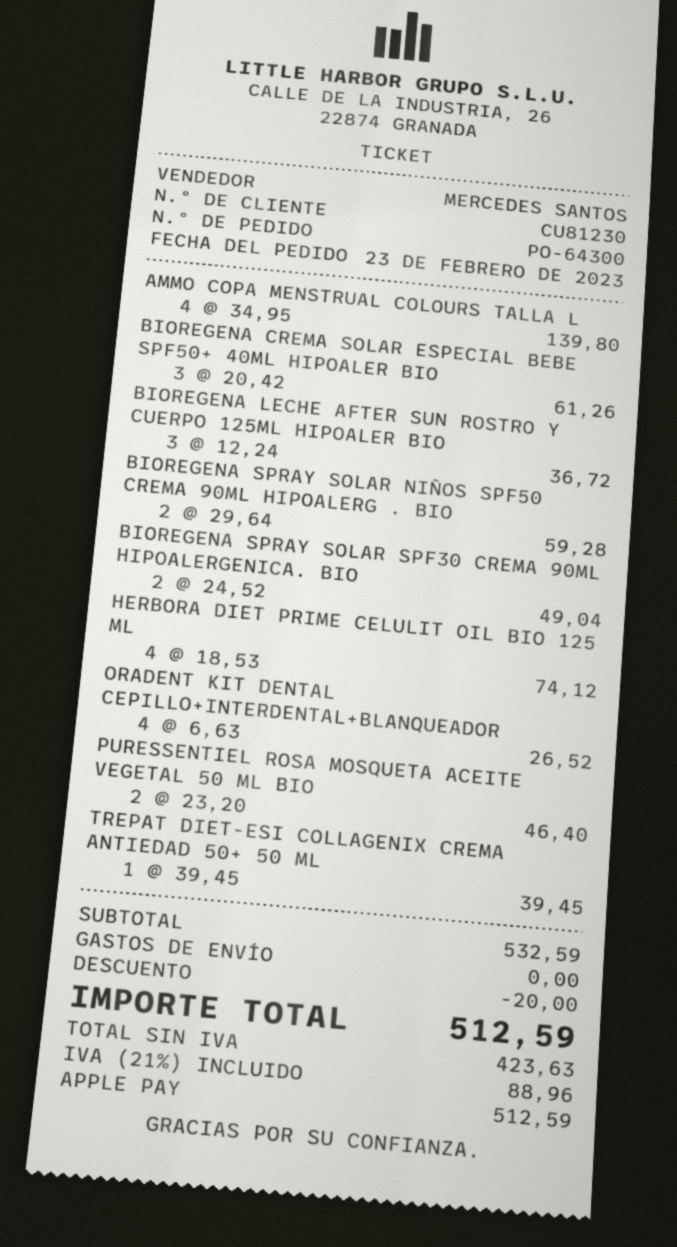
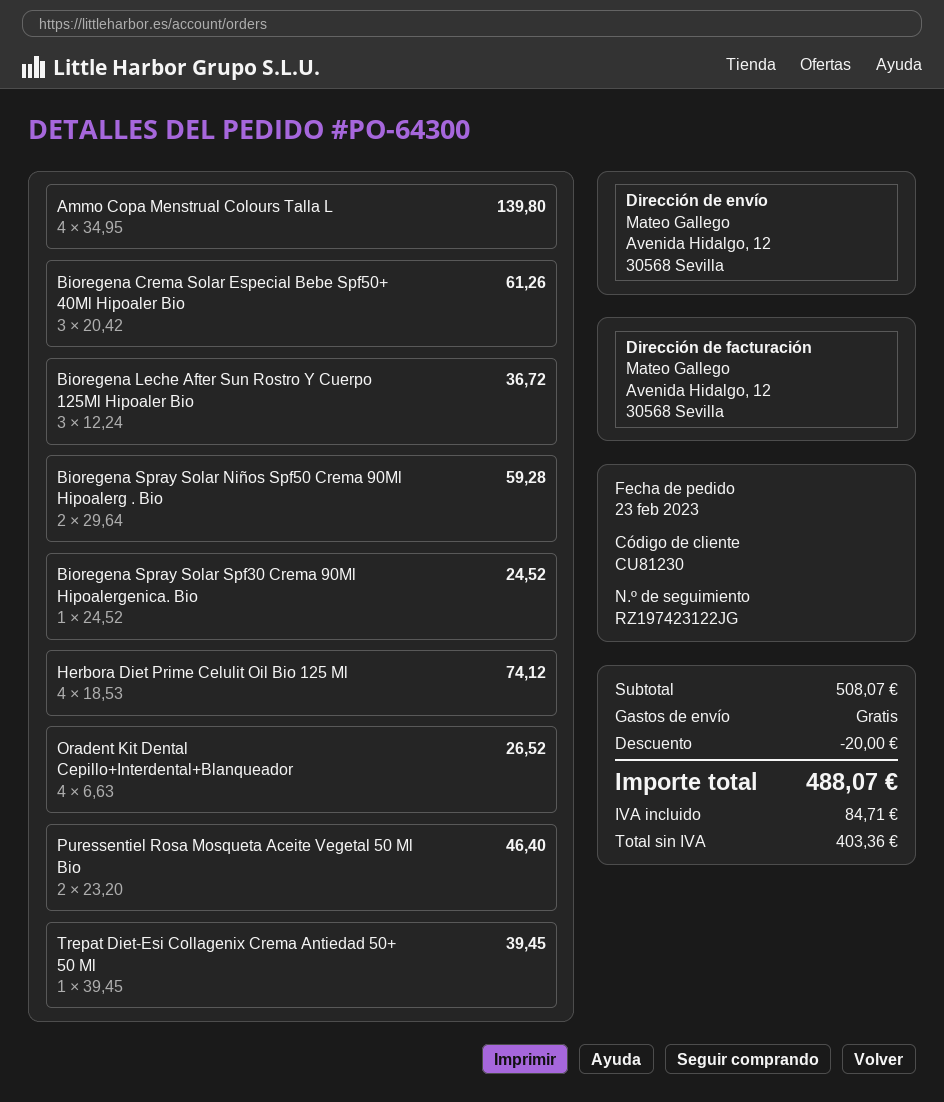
BIOREGENA SPRAY SOLAR SPF30 CREMA 90ML HIPOALERGENICA. BIO: 2 x 24.52 = 49.04 -> 1 x 24.52 = 24.52
subtotal: 532.59 -> 508.07
net: 423.63 -> 403.36
tax: 88.96 -> 84.71
total: 512.59 -> 488.07

